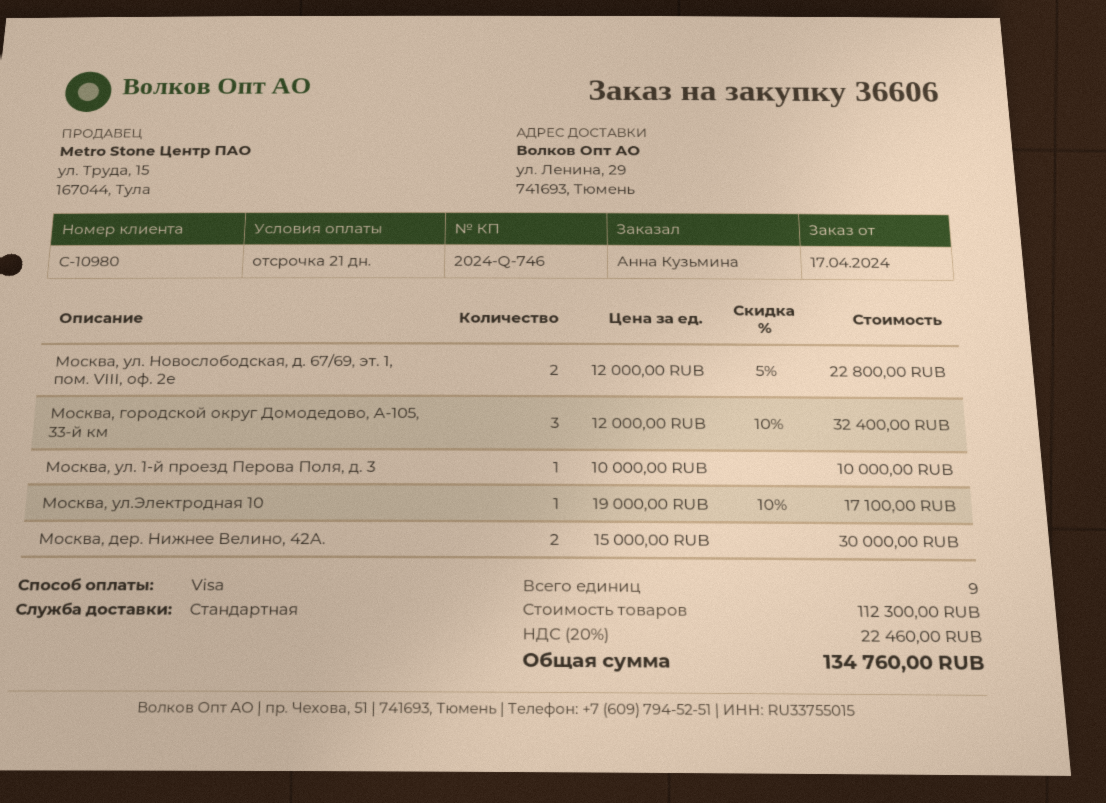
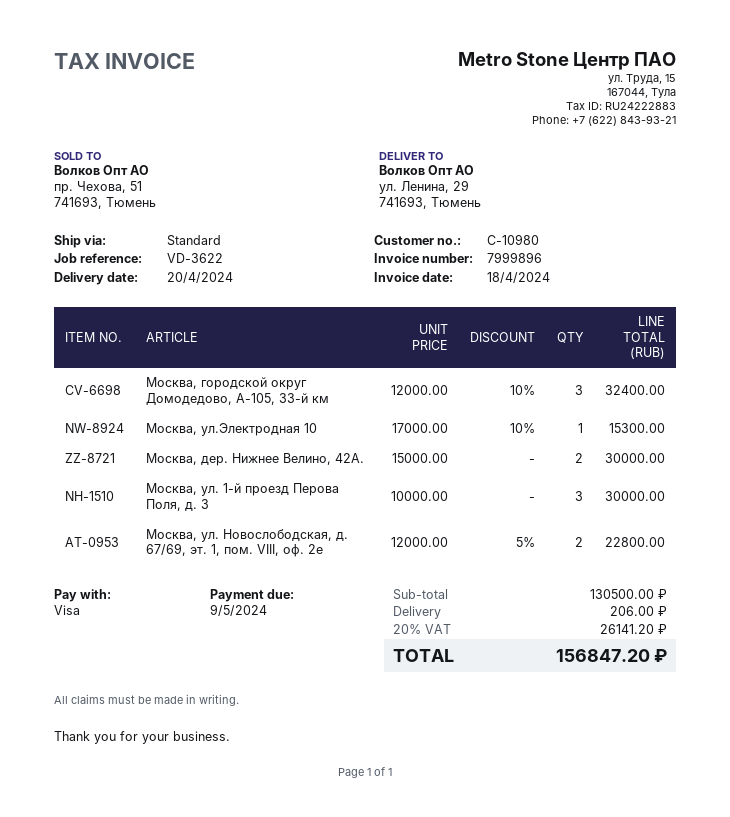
Москва, ул. 1-й проезд Перова Поля, д. 3: 1 x 10000.00 = 10000.00 -> 3 x 10000.00 = 30000.00
Москва, ул.Электродная 10: 1 x 19000.00 - 10% = 17100.00 -> 1 x 17000.00 - 10% = 15300.00
subtotal: 112300.00 -> 130500.00
shipping: none -> 206.00
tax: 20% = 22460.00 -> 20% = 26141.20
total: 134760.00 -> 156847.20

